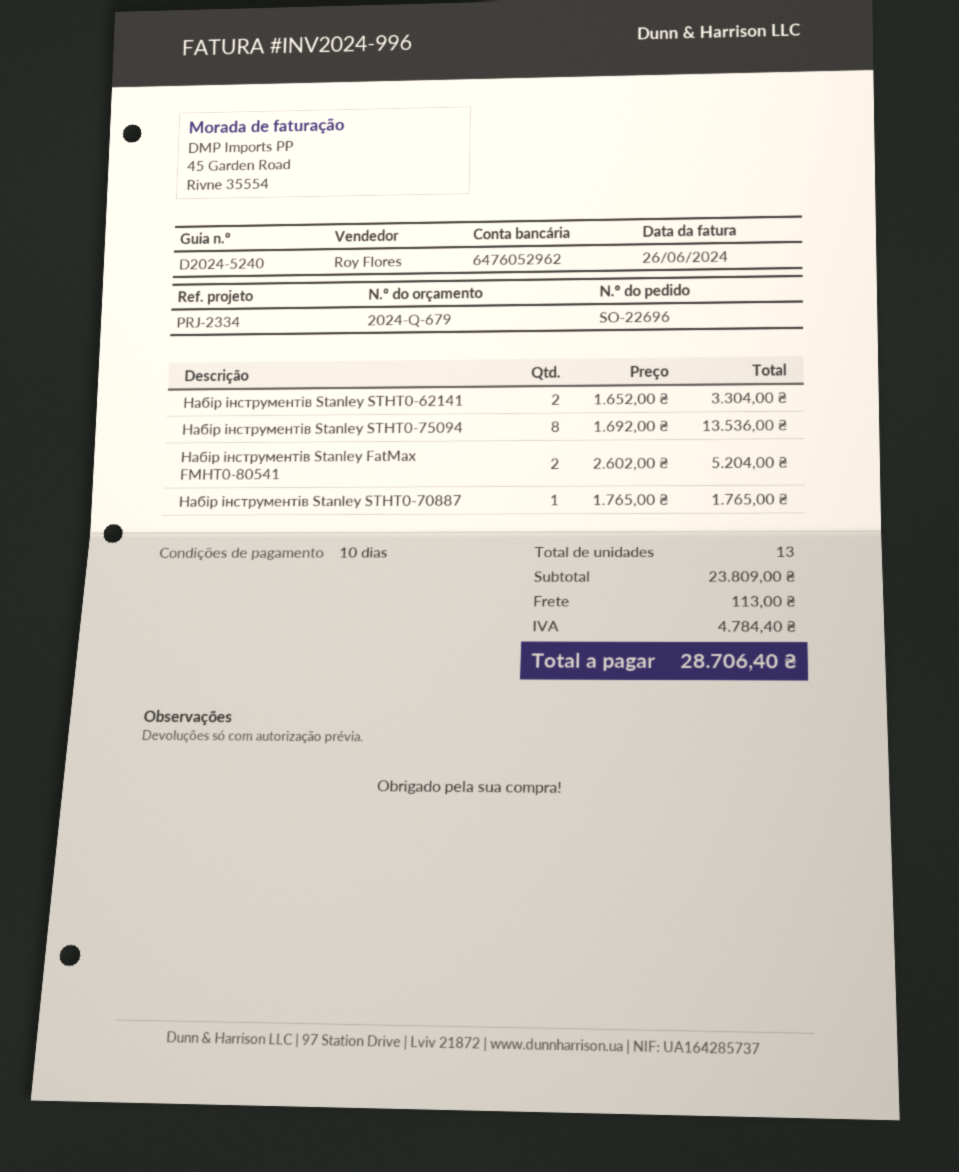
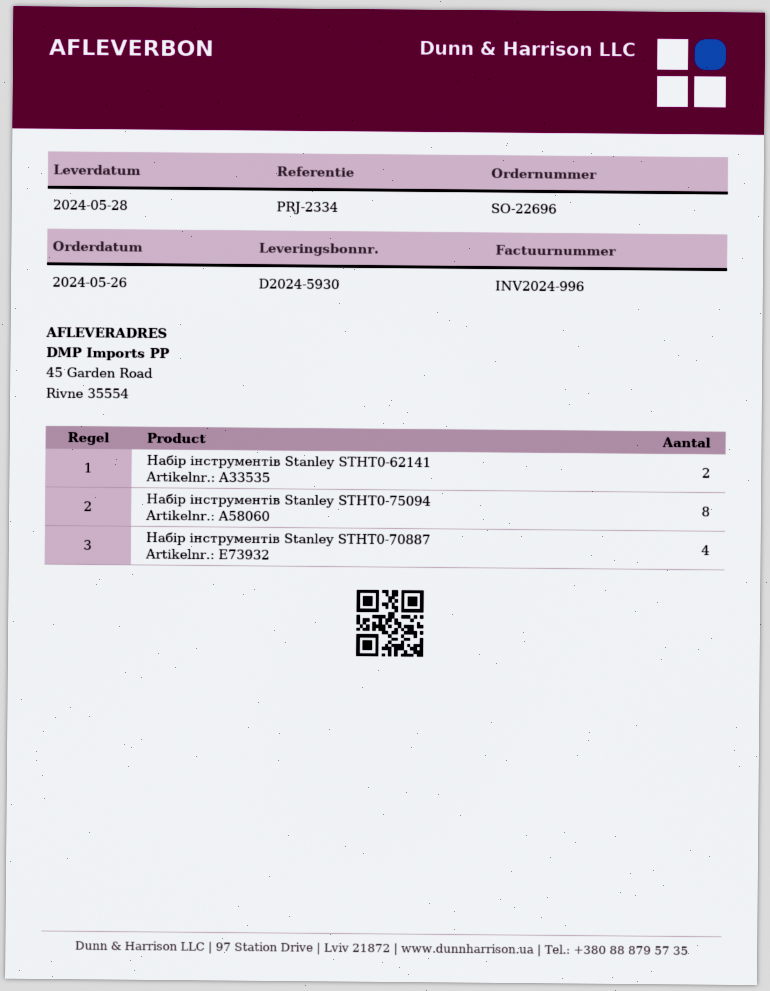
delivery note number: D2024-5240 -> D2024-5930
Набір інструментів Stanley FatMax FMHT0-80541: 2 -> none
Набір інструментів Stanley STHT0-70887: 1 -> 4

